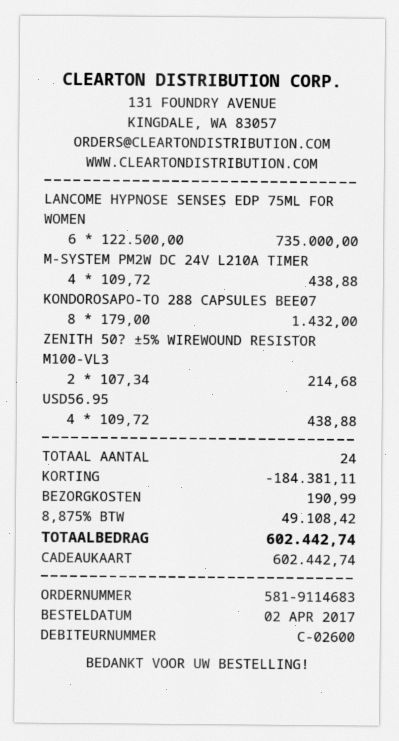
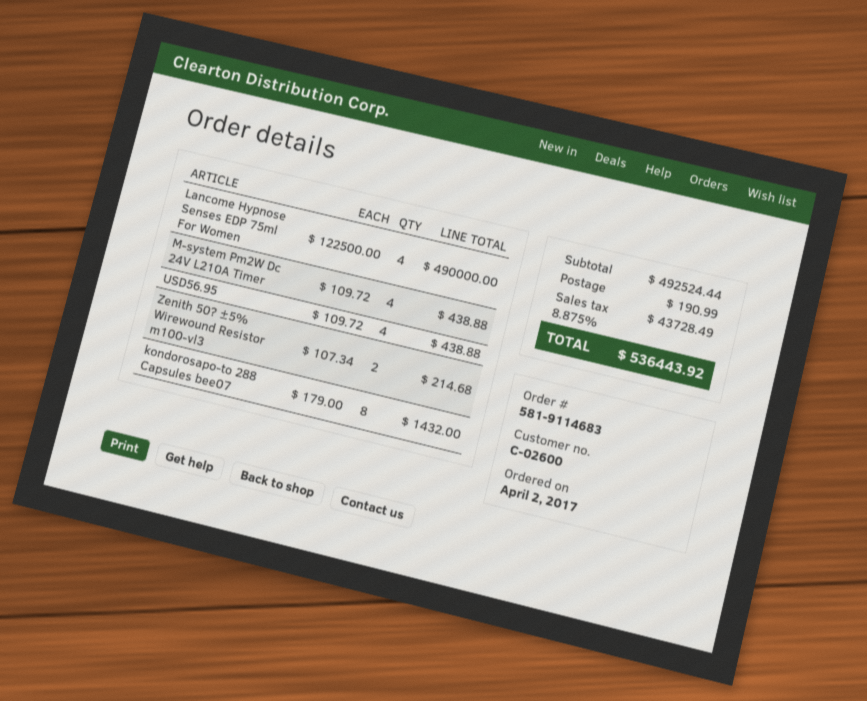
LANCOME HYPNOSE SENSES EDP 75ML FOR WOMEN: 6 x 122500.00 = 735000.00 -> 4 x 122500.00 = 490000.00
discount: 184381.11 -> none
tax: 8.875% = 49108.42 -> 8.875% = 43728.49
total: 602442.74 -> 536443.92

